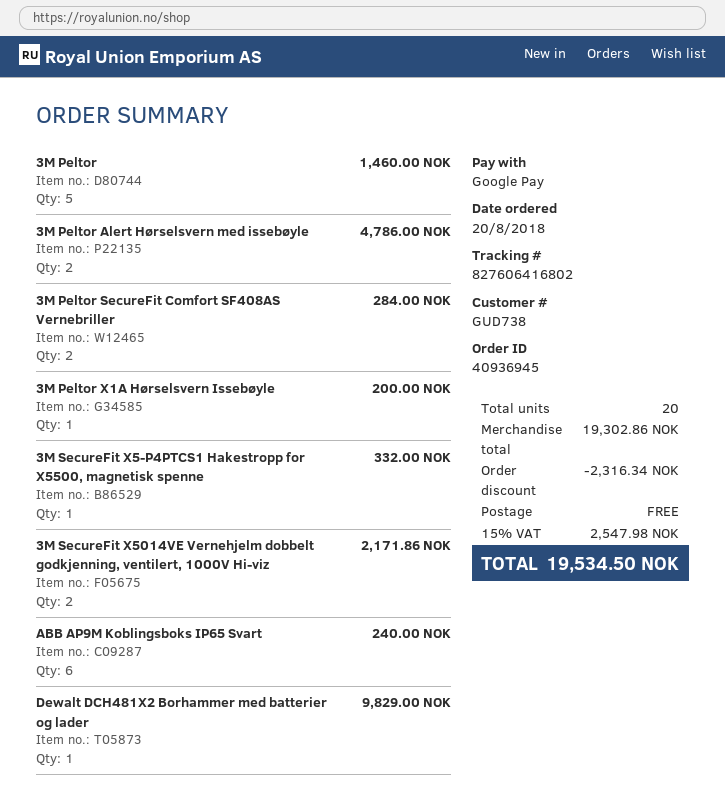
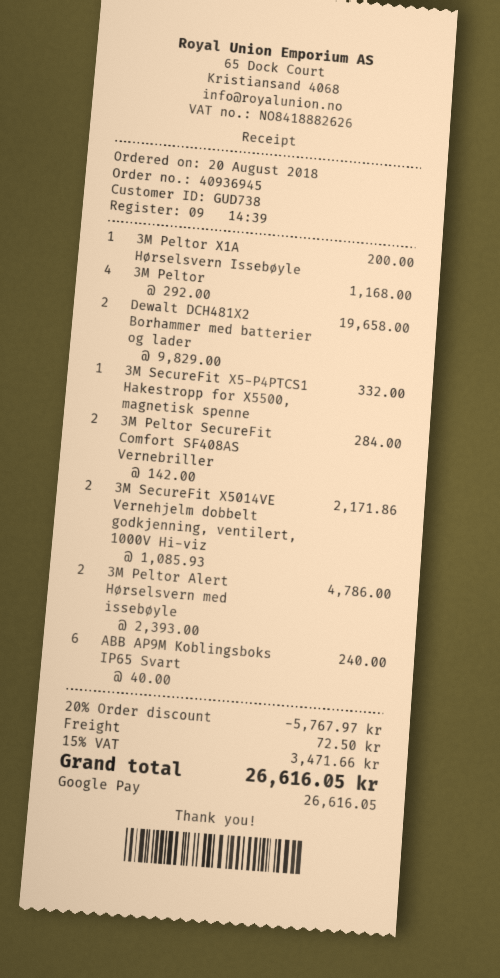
3M Peltor: 5 for 1460.00 -> 4 for 1168.00
Dewalt DCH481X2 Borhammer med batterier og lader: 1 for 9829.00 -> 2 for 19658.00
discount: 2316.34 -> 5767.97
shipping: 0.00 -> 72.50
tax: 15% = 2547.98 -> 15% = 3471.66
total: 19534.50 -> 26616.05

